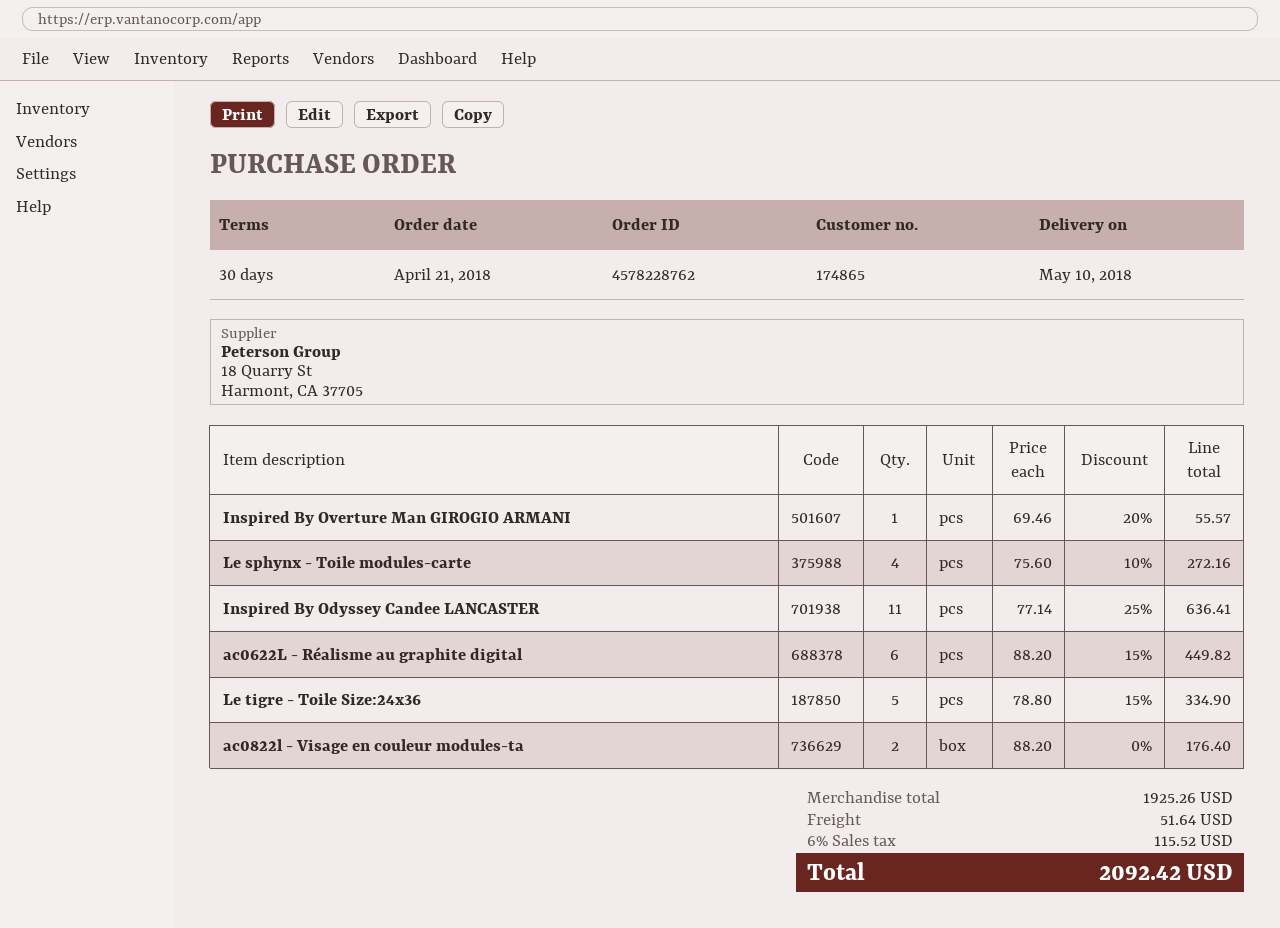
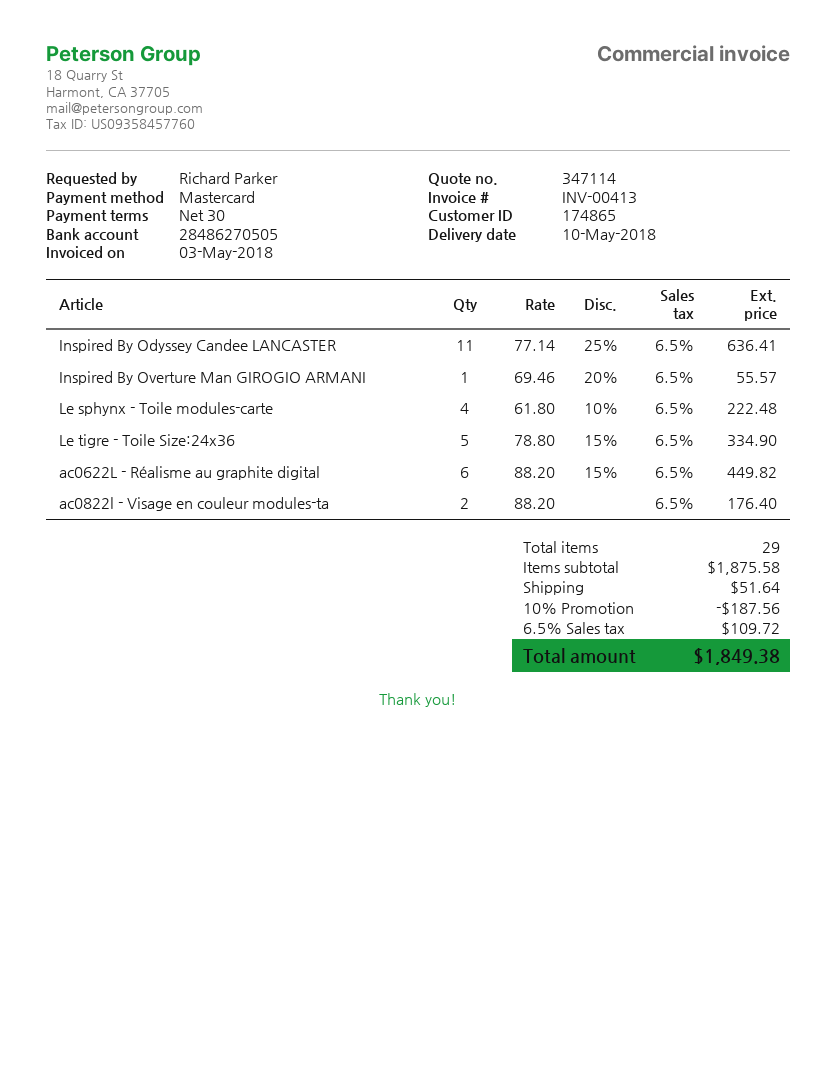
Le sphynx - Toile modules-carte: 4 x 75.60 - 10% = 272.16 -> 4 x 61.80 - 10% = 222.48
subtotal: 1925.26 -> 1875.58
discount: none -> 10% = 187.56
tax: 6% = 115.52 -> 6.5% = 109.72
total: 2092.42 -> 1849.38

